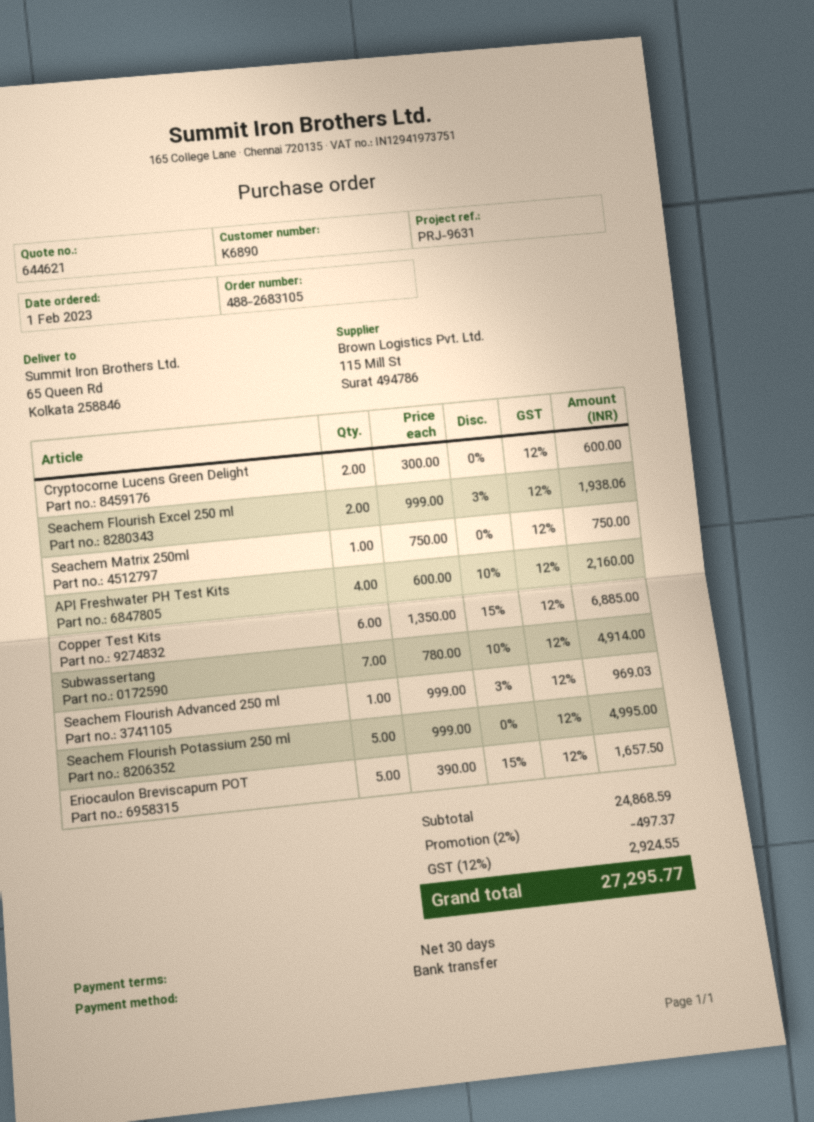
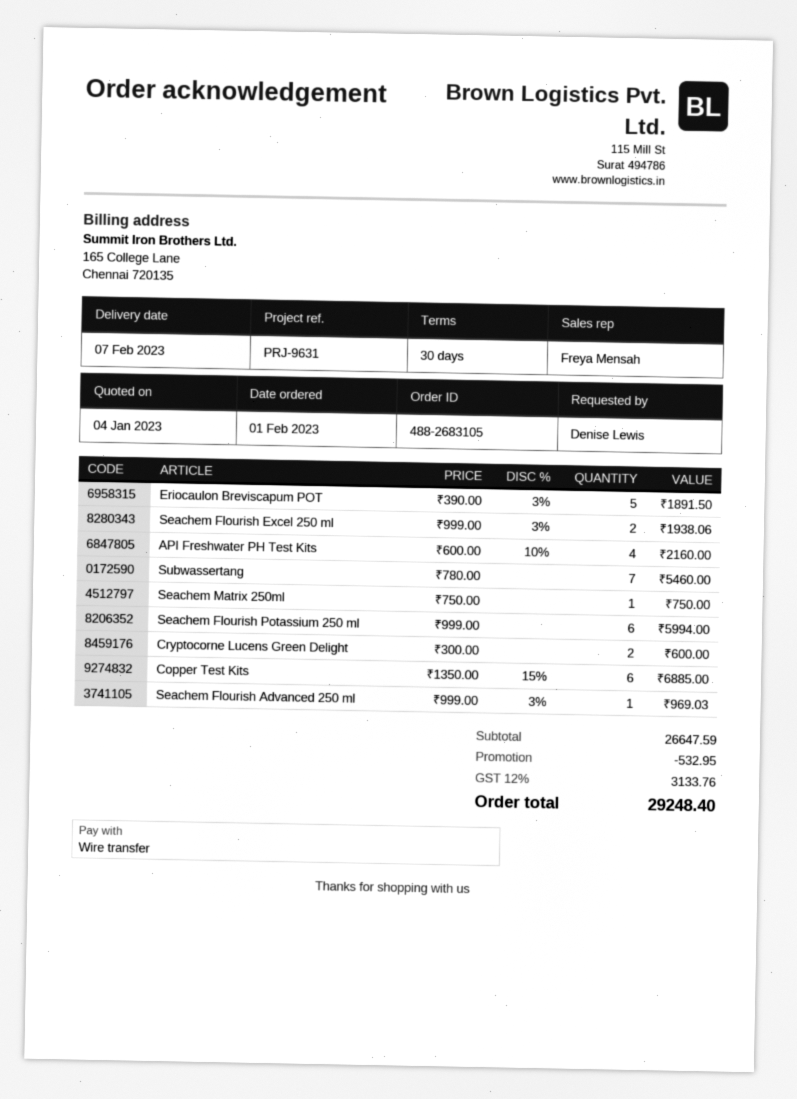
Subwassertang: 7 x 780.00 - 10% = 4914.00 -> 7 x 780.00 = 5460.00
Seachem Flourish Potassium 250 ml: 5 x 999.00 = 4995.00 -> 6 x 999.00 = 5994.00
Eriocaulon Breviscapum POT: 5 x 390.00 - 15% = 1657.50 -> 5 x 390.00 - 3% = 1891.50
subtotal: 24868.59 -> 26647.59
discount: 497.37 -> 532.95
tax: 12% = 2924.55 -> 12% = 3133.76
total: 27295.77 -> 29248.40

